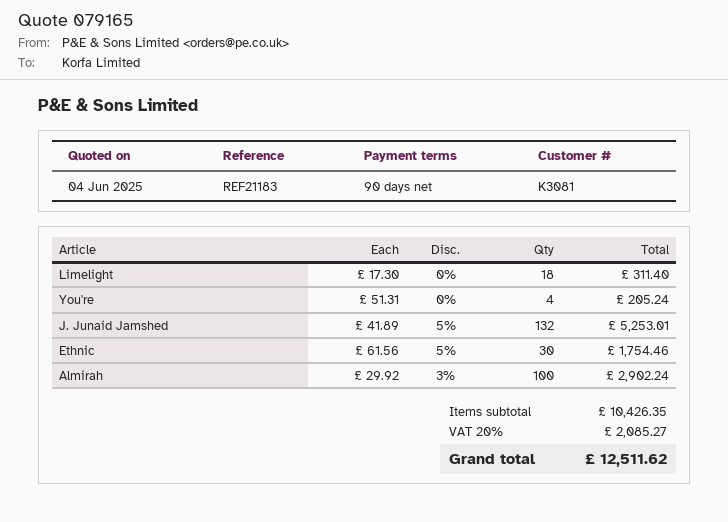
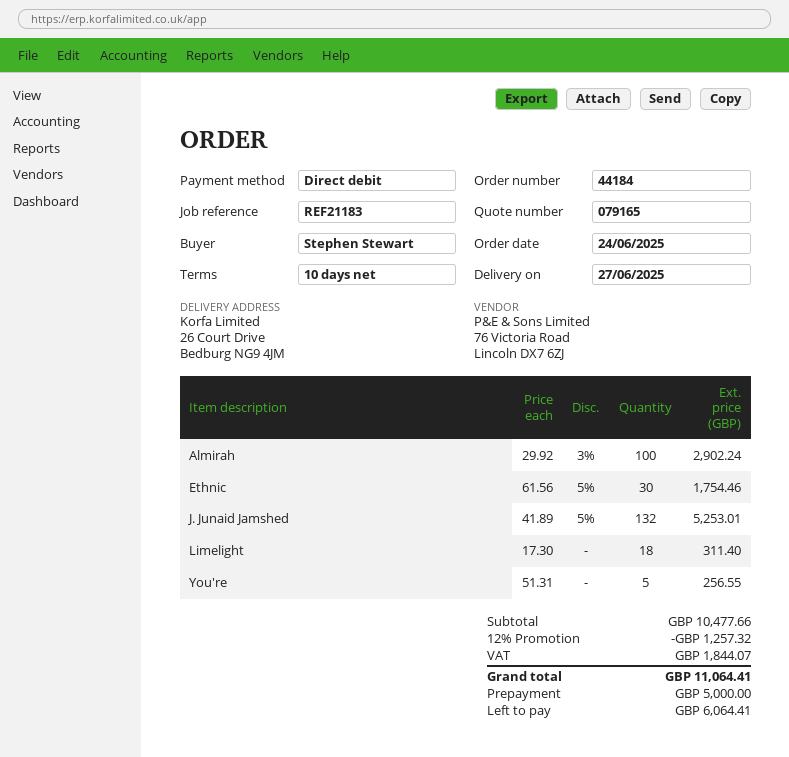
payment terms: 90 days -> 10 days
You're: 4 x 51.31 = 205.24 -> 5 x 51.31 = 256.55
subtotal: 10426.35 -> 10477.66
discount: none -> 12% = 1257.32
tax: 2085.27 -> 1844.07
total: 12511.62 -> 11064.41

